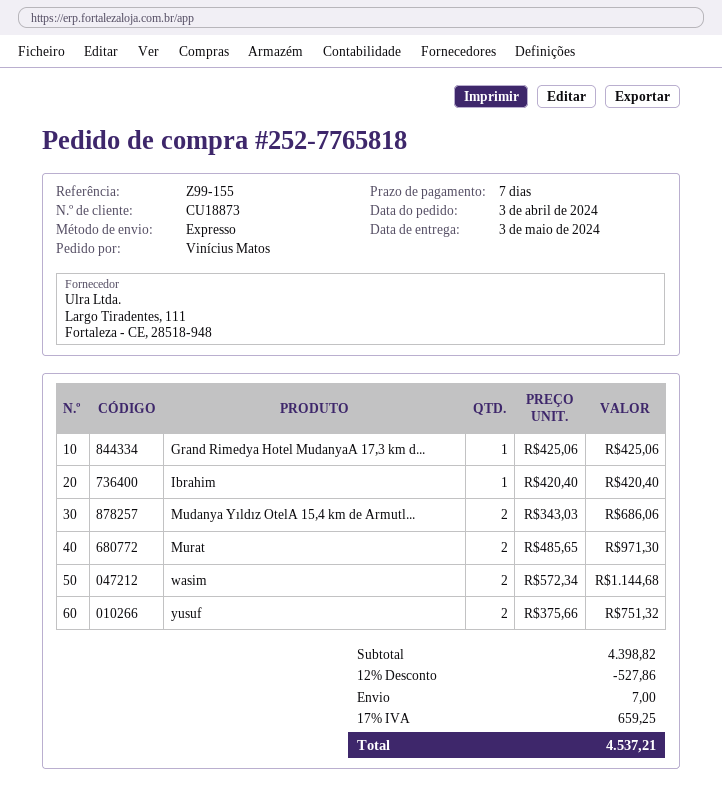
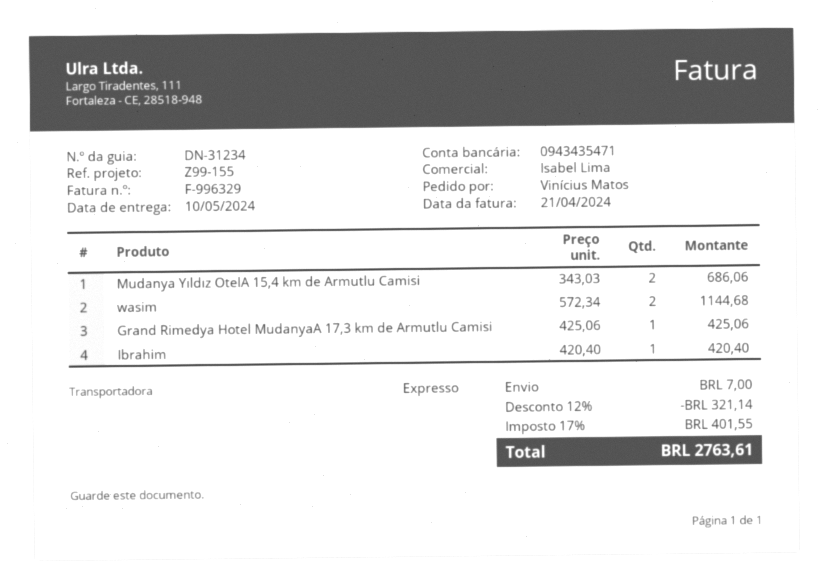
delivery date: 2024-05-03 -> 2024-05-10
Murat: 2 x 485.65 = 971.30 -> none
yusuf: 2 x 375.66 = 751.32 -> none
discount: 12% = 527.86 -> 12% = 321.14
tax: 17% = 659.25 -> 17% = 401.55
total: 4537.21 -> 2763.61

